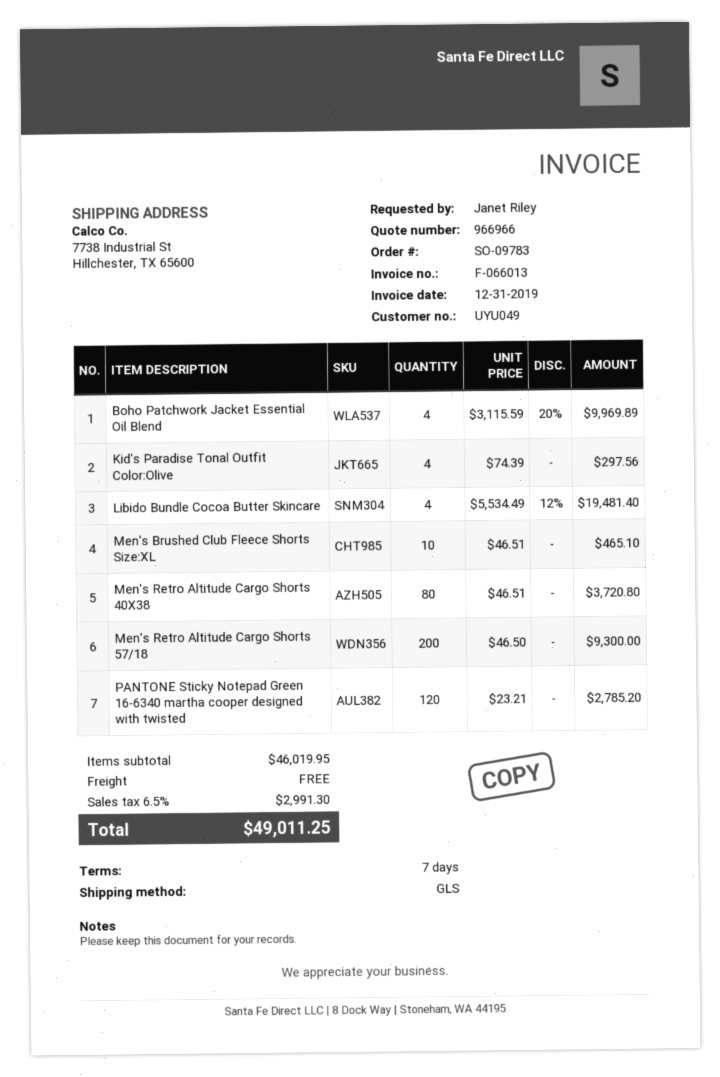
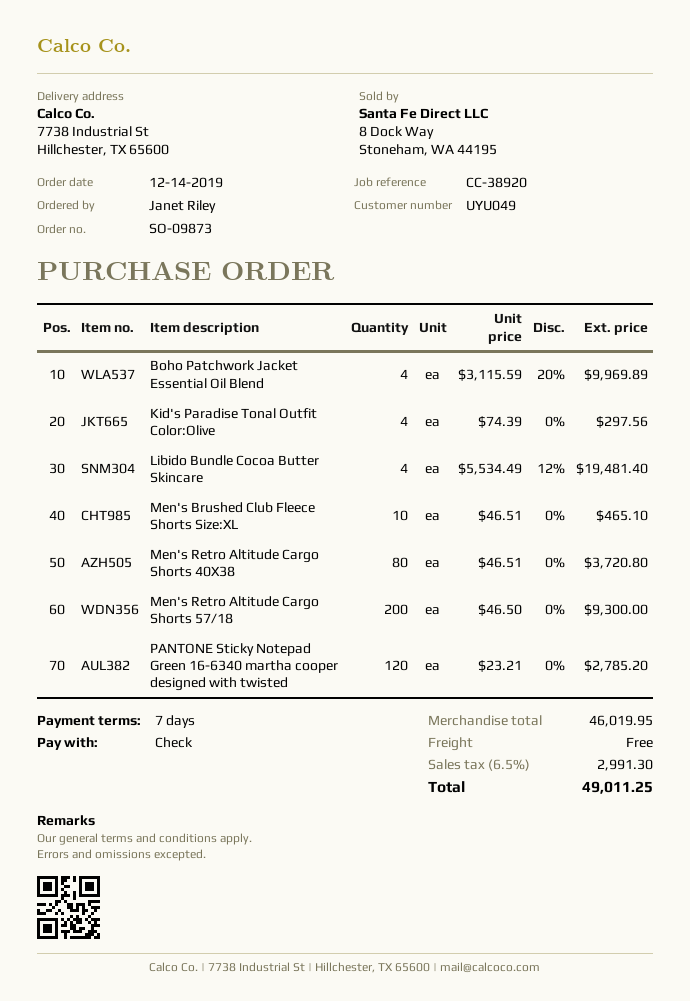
order number: SO-09783 -> SO-09873

